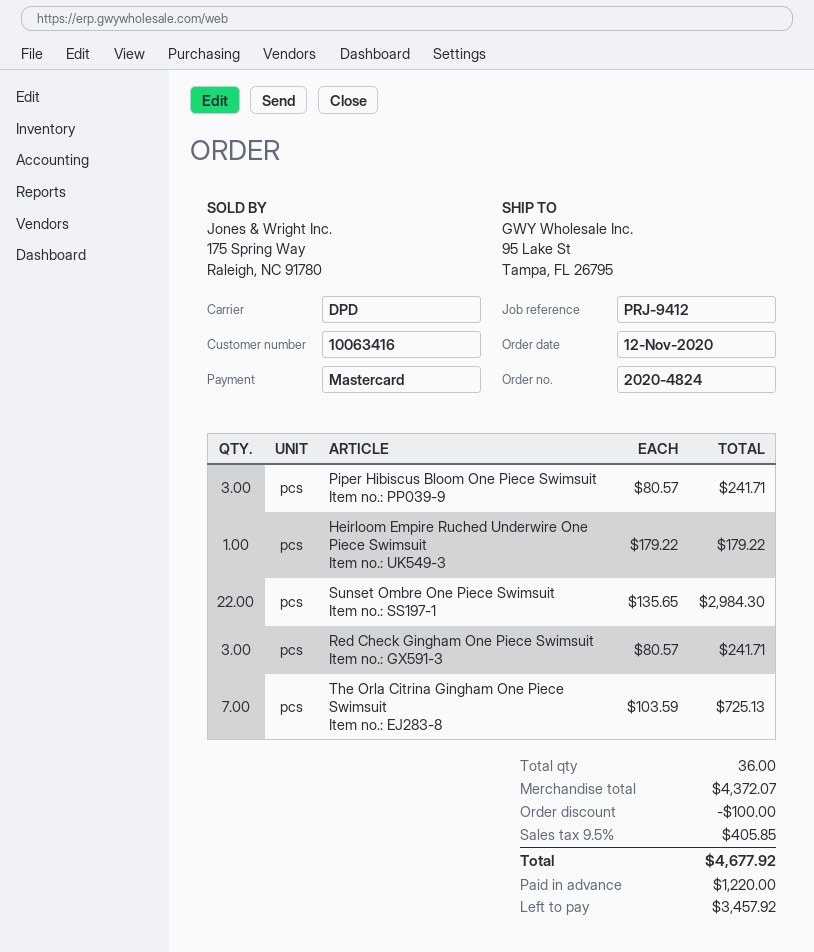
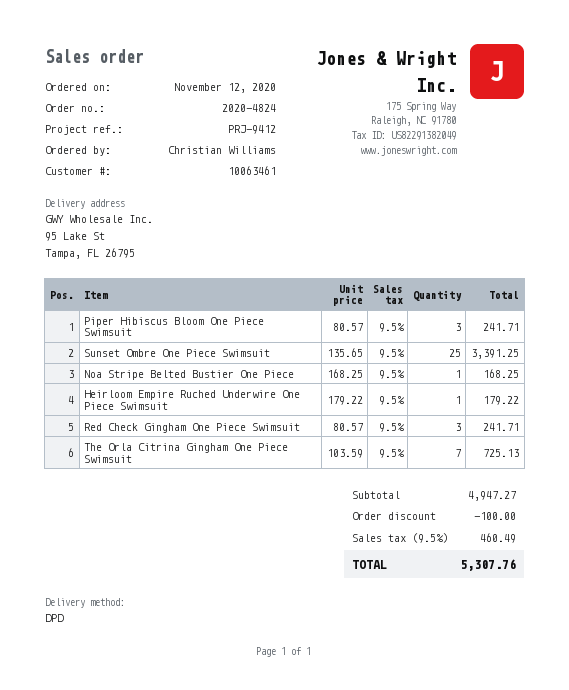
customer number: 10063416 -> 10063461
Sunset Ombre One Piece Swimsuit: 22 x 135.65 = 2984.30 -> 25 x 135.65 = 3391.25
Noa Stripe Belted Bustier One Piece: none -> 1 x 168.25 = 168.25
subtotal: 4372.07 -> 4947.27
tax: 9.5% = 405.85 -> 9.5% = 460.49
total: 4677.92 -> 5307.76

